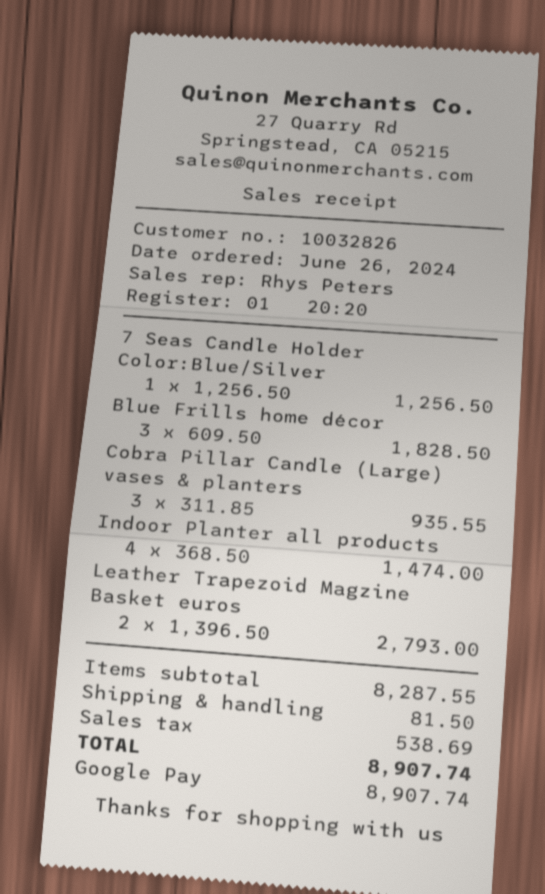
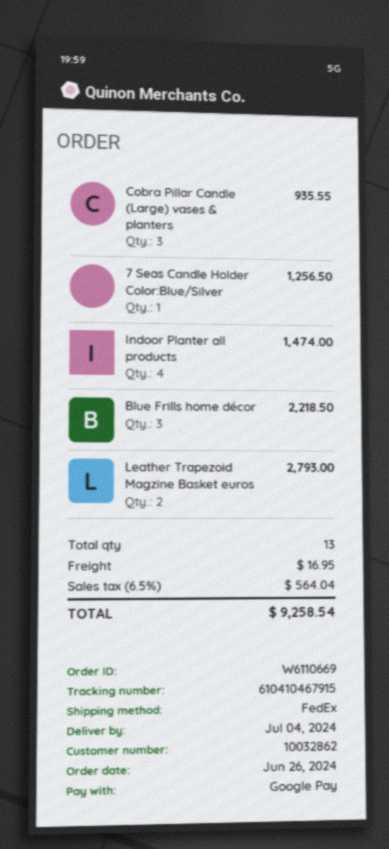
customer number: 10032826 -> 10032862
Blue Frills home décor: 3 for 1828.50 -> 3 for 2218.50
shipping: 81.50 -> 16.95
tax: 538.69 -> 564.04
total: 8907.74 -> 9258.54

